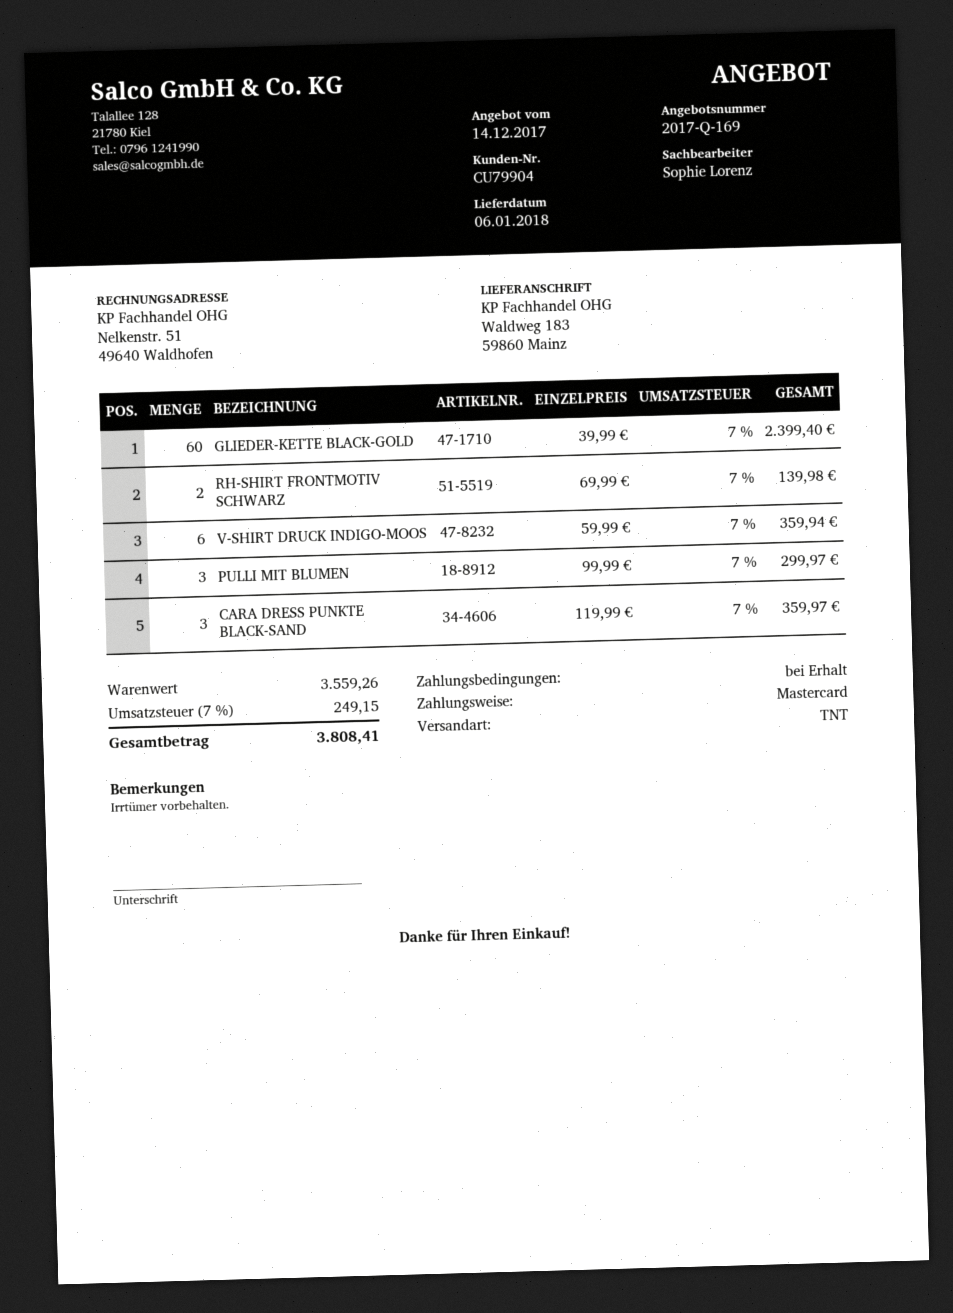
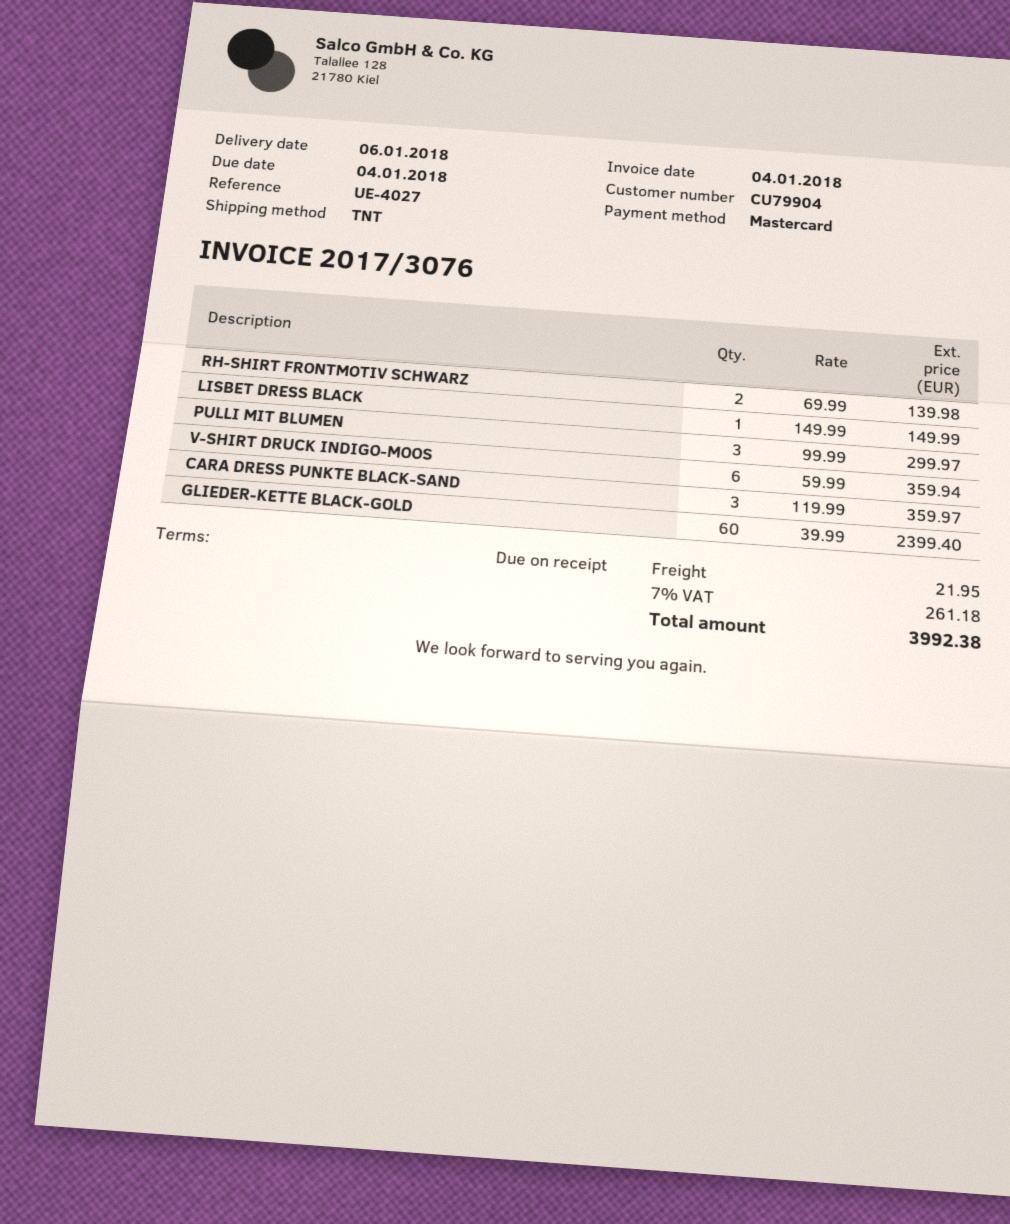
LISBET DRESS BLACK: none -> 1 x 149.99 = 149.99
shipping: none -> 21.95
tax: 7% = 249.15 -> 7% = 261.18
total: 3808.41 -> 3992.38

